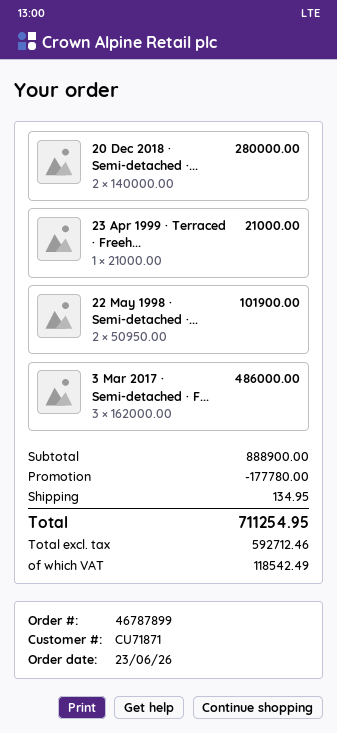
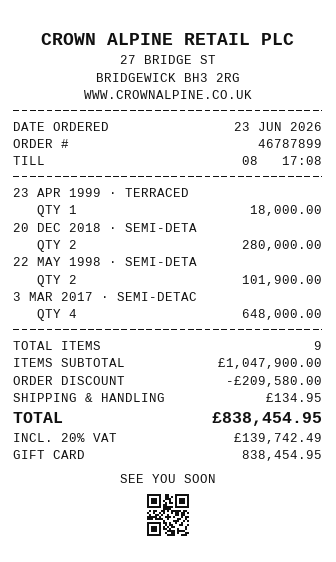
23 Apr 1999 · Terraced · Freeh...: 1 for 21000.00 -> 1 for 18000.00
3 Mar 2017 · Semi-detached · F...: 3 for 486000.00 -> 4 for 648000.00
subtotal: 888900.00 -> 1047900.00
discount: 177780.00 -> 209580.00
tax: 118542.49 -> 139742.49
total: 711254.95 -> 838454.95

